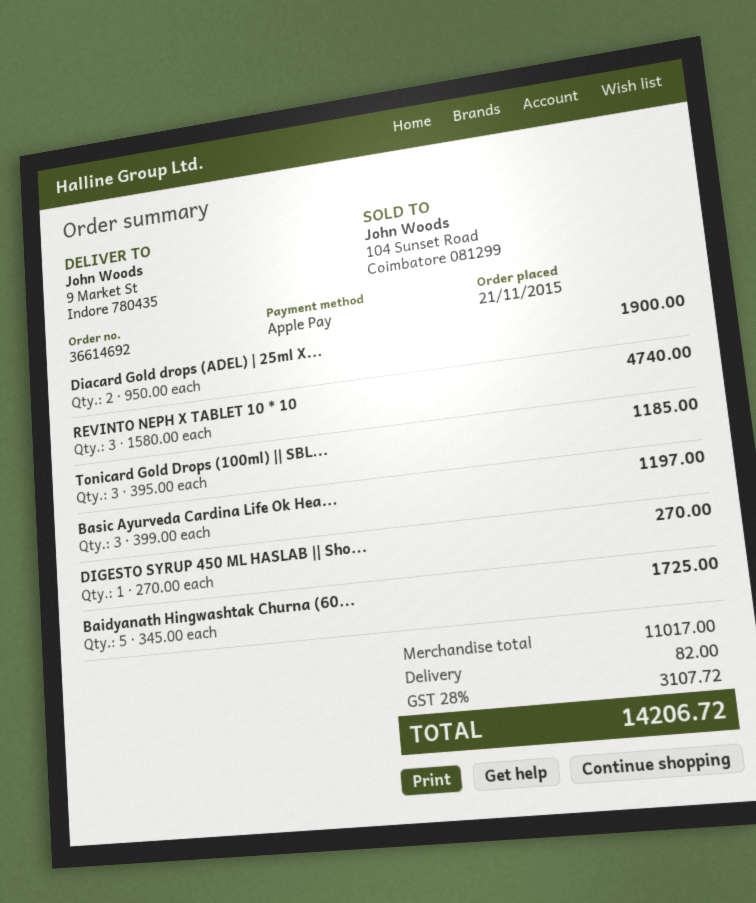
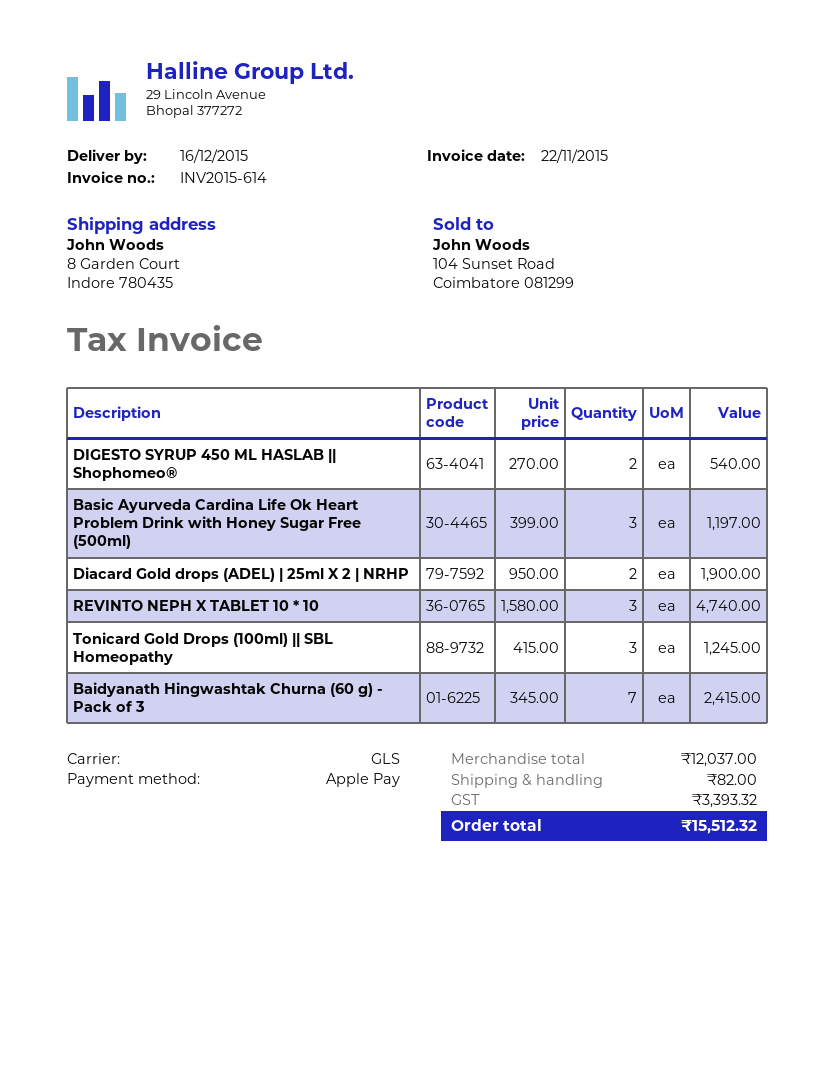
ship to: 9 Market St, Indore 780435 -> 8 Garden Court, Indore 780435
Tonicard Gold Drops (100ml) || SBL...: 3 x 395.00 = 1185.00 -> 3 x 415.00 = 1245.00
DIGESTO SYRUP 450 ML HASLAB || Sho...: 1 x 270.00 = 270.00 -> 2 x 270.00 = 540.00
Baidyanath Hingwashtak Churna (60...: 5 x 345.00 = 1725.00 -> 7 x 345.00 = 2415.00
subtotal: 11017.00 -> 12037.00
tax: 3107.72 -> 3393.32
total: 14206.72 -> 15512.32

